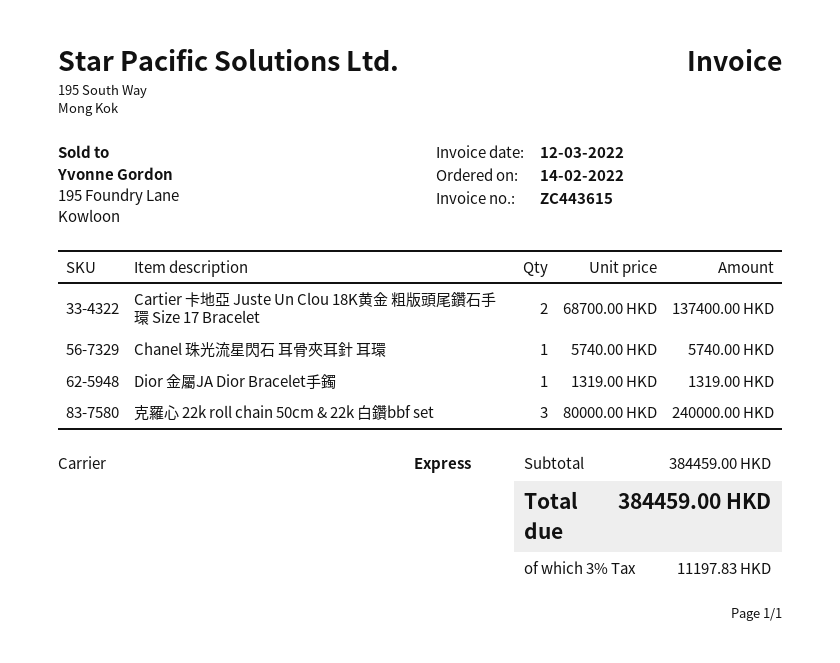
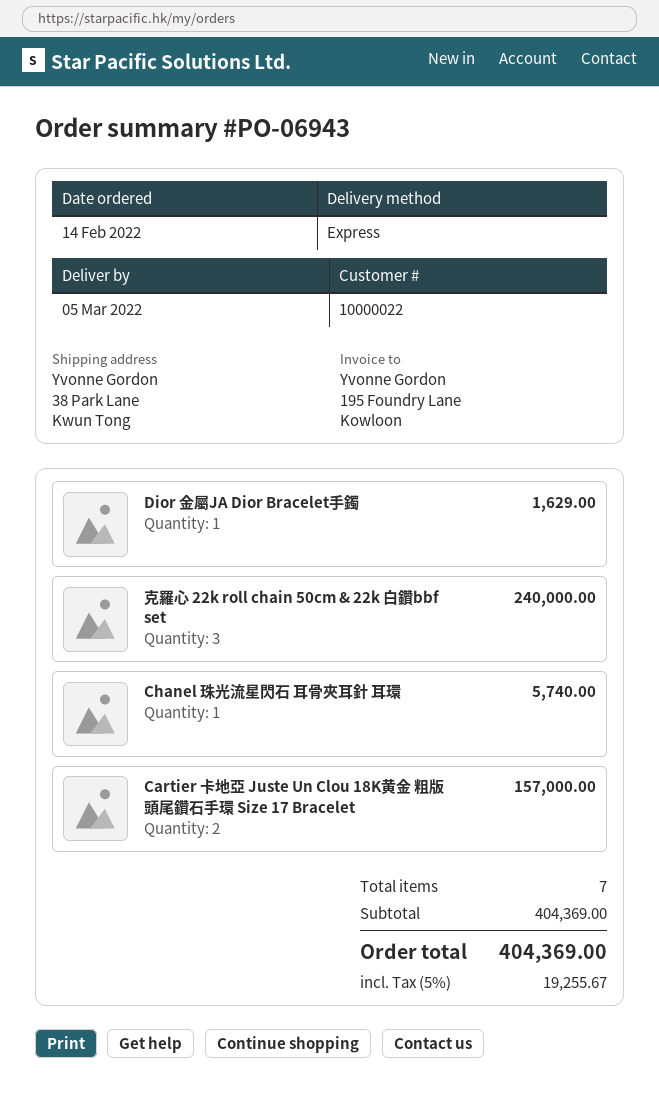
Cartier 卡地亞 Juste Un Clou 18K黄金 粗版頭尾鑽石手環 Size 17 Bracelet: 2 for 137400.00 -> 2 for 157000.00
Dior 金屬JA Dior Bracelet手鐲: 1 for 1319.00 -> 1 for 1629.00
subtotal: 384459.00 -> 404369.00
tax: 3% = 11197.83 -> 5% = 19255.67
total: 384459.00 -> 404369.00

